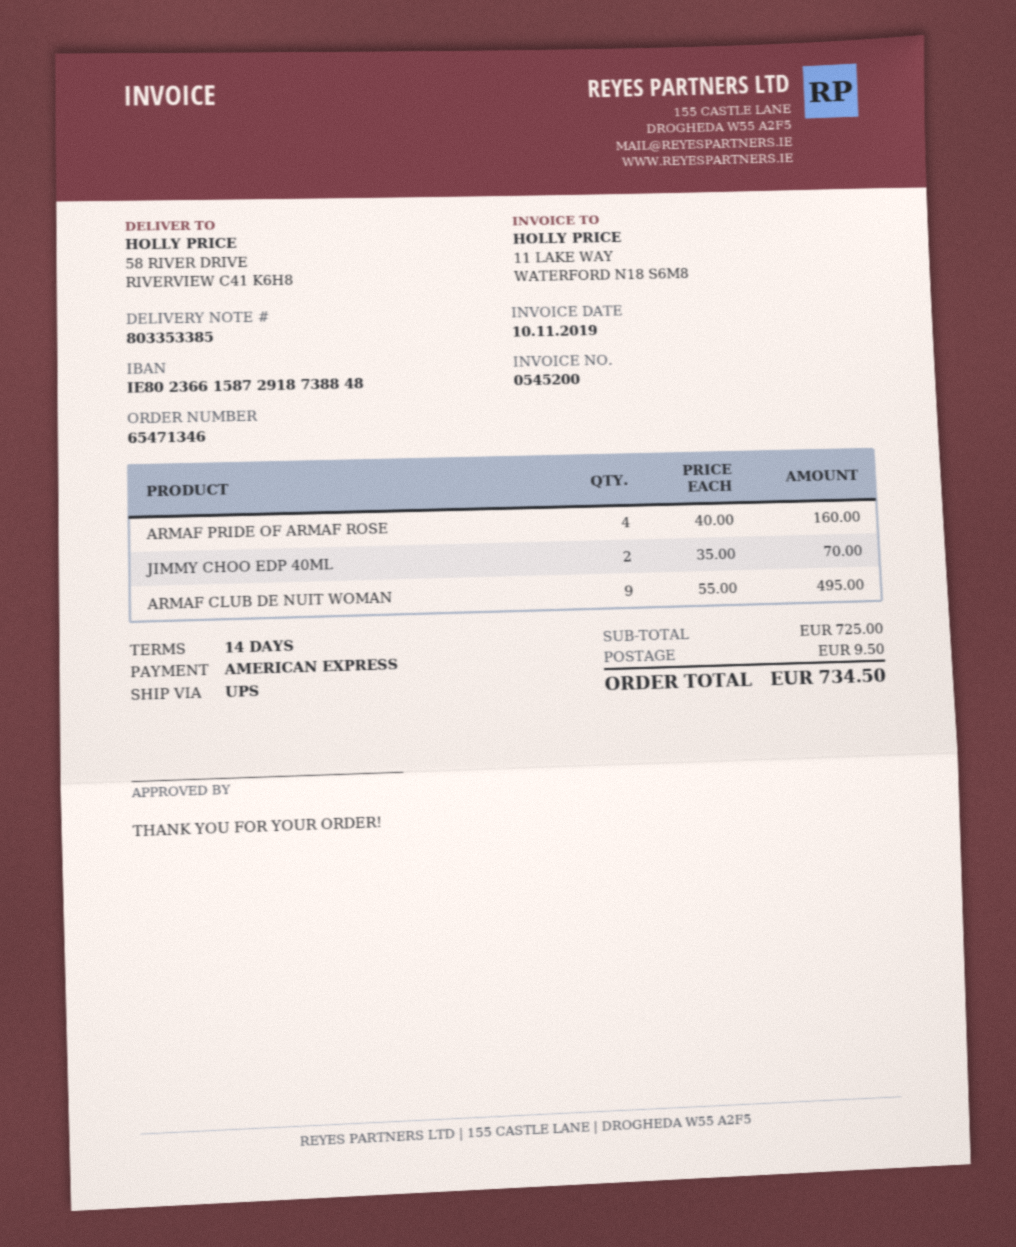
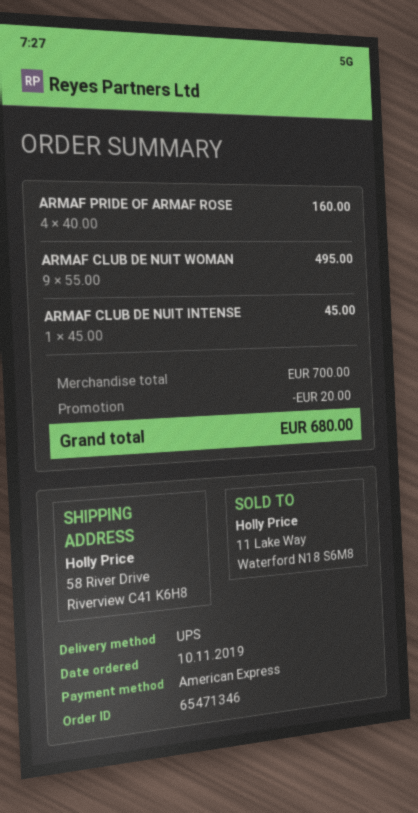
JIMMY CHOO EDP 40ML: 2 x 35.00 = 70.00 -> none
ARMAF CLUB DE NUIT INTENSE: none -> 1 x 45.00 = 45.00
subtotal: 725.00 -> 700.00
discount: none -> 20.00
shipping: 9.50 -> none
total: 734.50 -> 680.00

